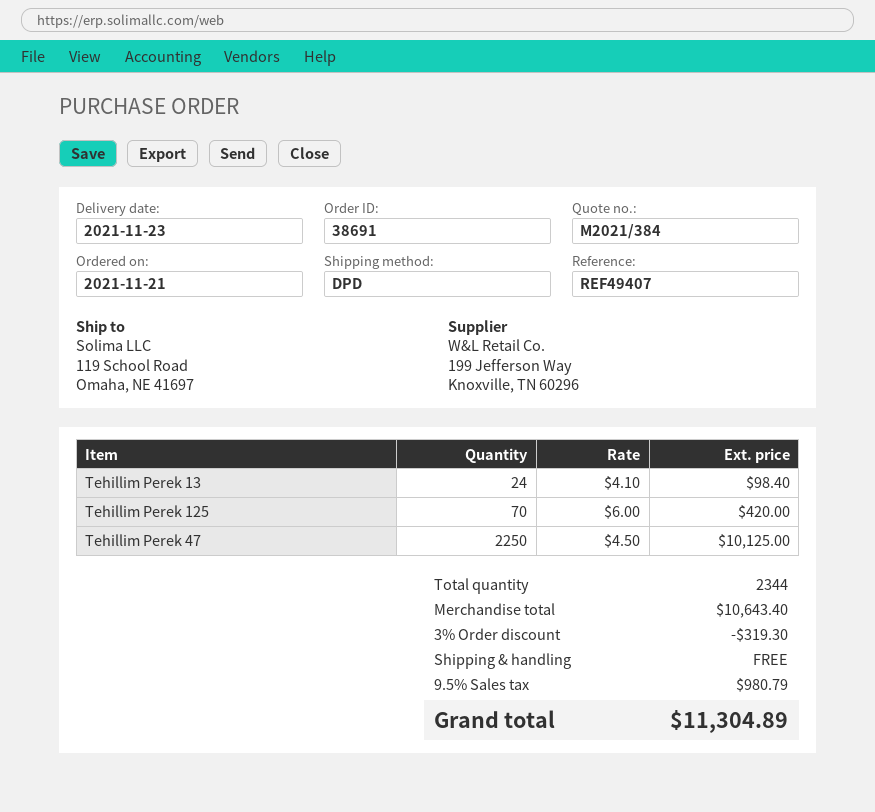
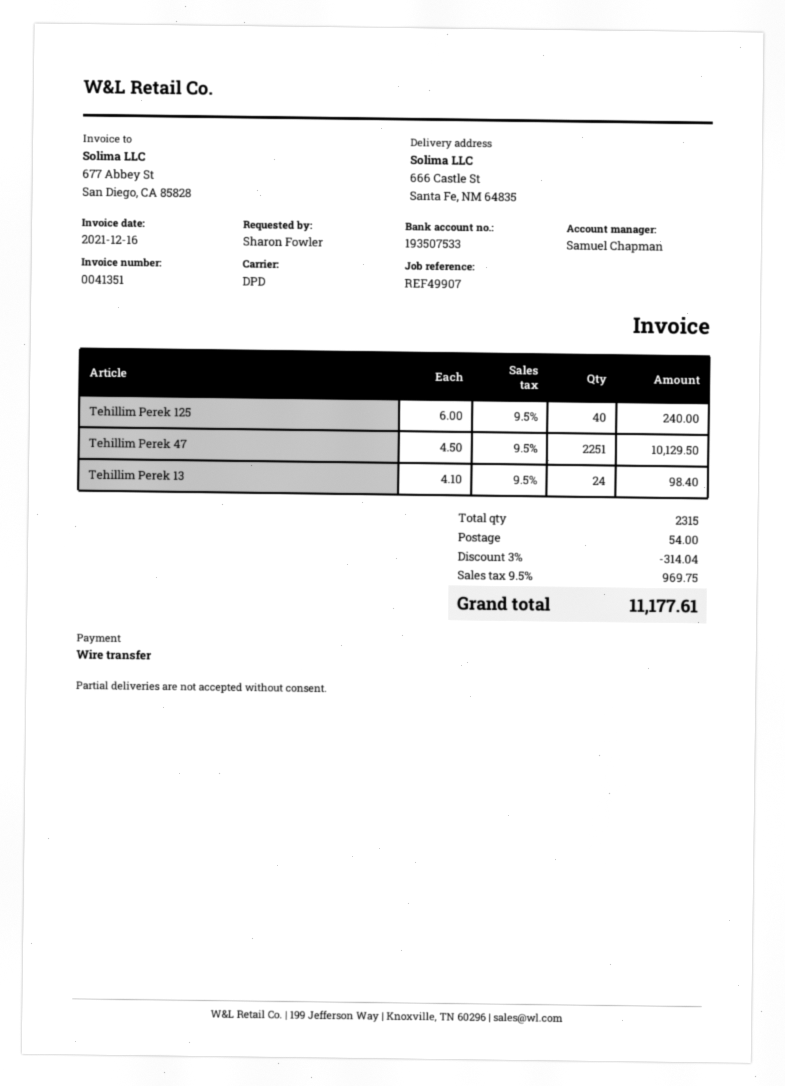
reference: REF49407 -> REF49907
ship to: 119 School Road, Omaha, NE 41697 -> 666 Castle St, Santa Fe, NM 64835
Tehillim Perek 125: 70 x 6.00 = 420.00 -> 40 x 6.00 = 240.00
Tehillim Perek 47: 2250 x 4.50 = 10125.00 -> 2251 x 4.50 = 10129.50
total quantity: 2344 -> 2315
discount: 3% = 319.30 -> 3% = 314.04
shipping: 0.00 -> 54.00
tax: 9.5% = 980.79 -> 9.5% = 969.75
total: 11304.89 -> 11177.61

